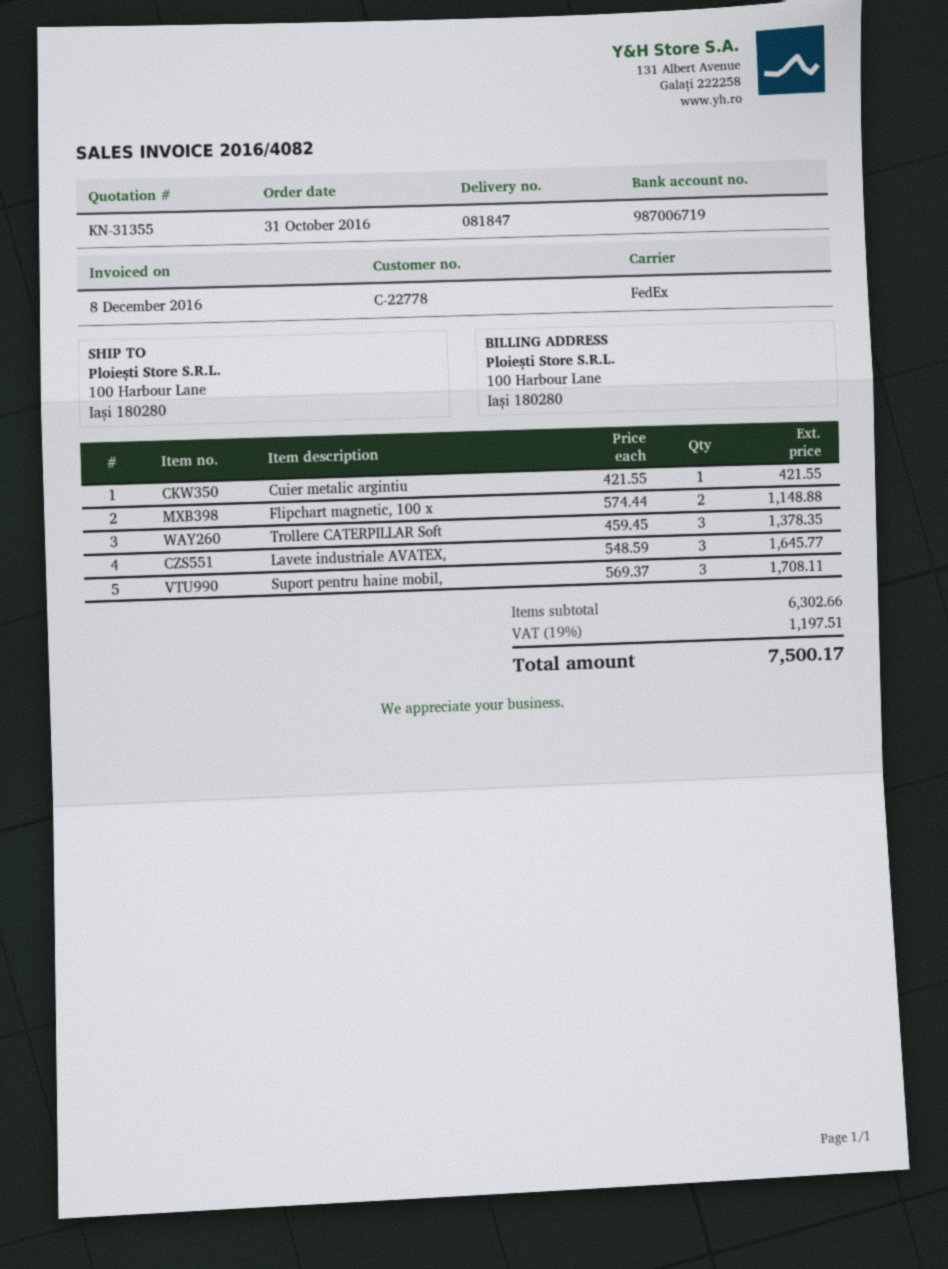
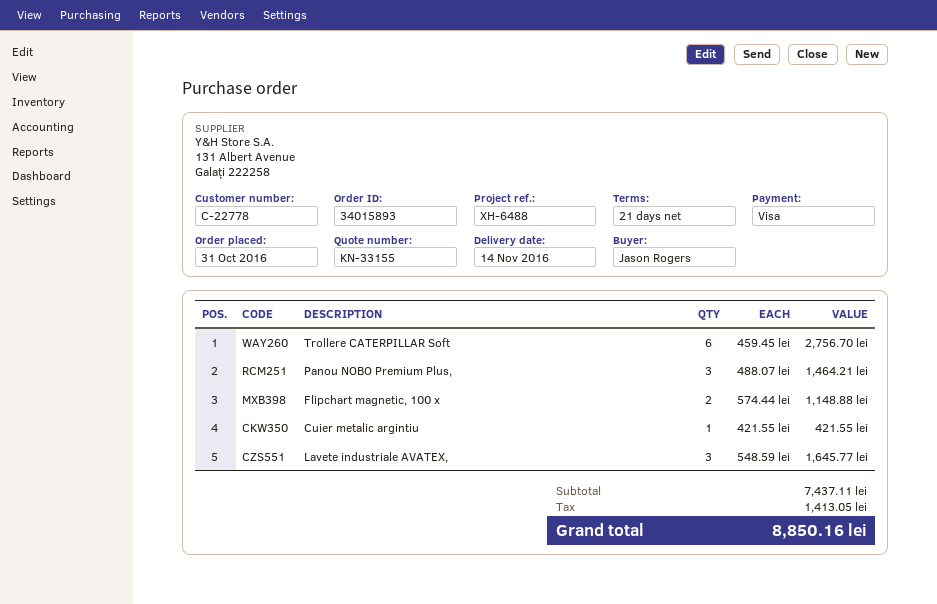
quote number: KN-31355 -> KN-33155
Trollere CATERPILLAR Soft: 3 x 459.45 = 1378.35 -> 6 x 459.45 = 2756.70
Suport pentru haine mobil,: 3 x 569.37 = 1708.11 -> none
Panou NOBO Premium Plus,: none -> 3 x 488.07 = 1464.21
subtotal: 6302.66 -> 7437.11
tax: 1197.51 -> 1413.05
total: 7500.17 -> 8850.16

